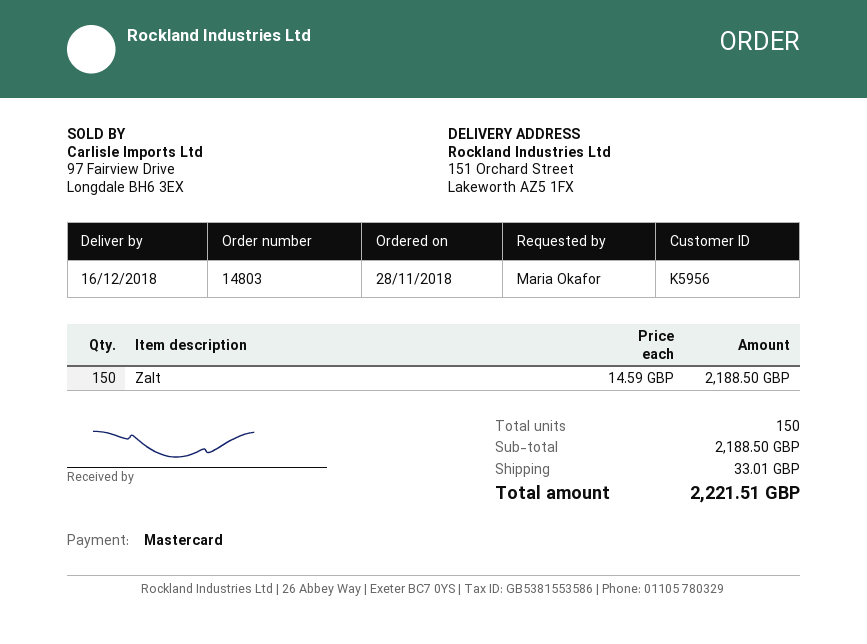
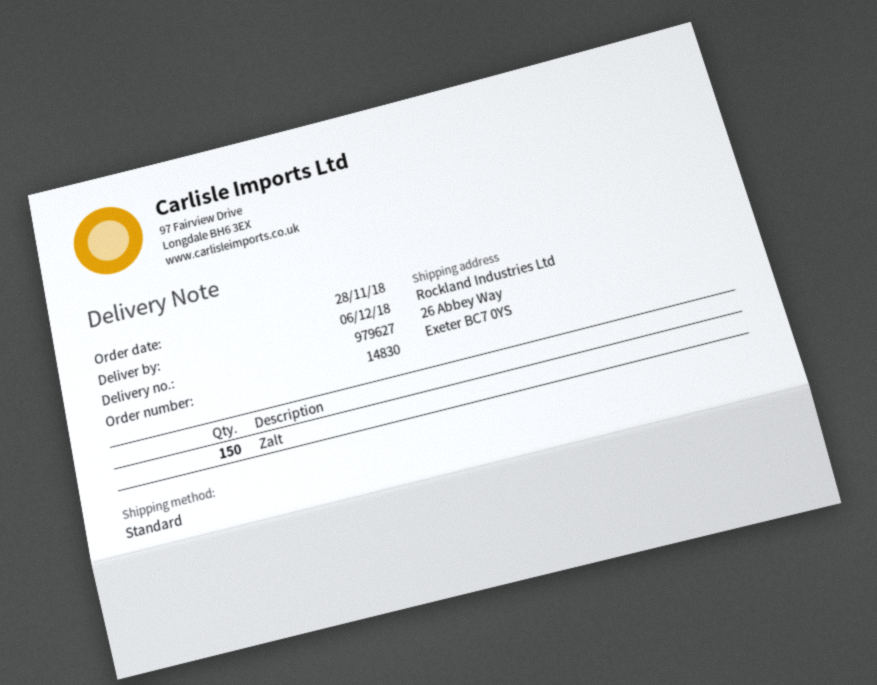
order number: 14803 -> 14830
delivery date: 2018-12-16 -> 2018-12-06
ship to: 151 Orchard Street, Lakeworth AZ5 1FX -> 26 Abbey Way, Exeter BC7 0YS

